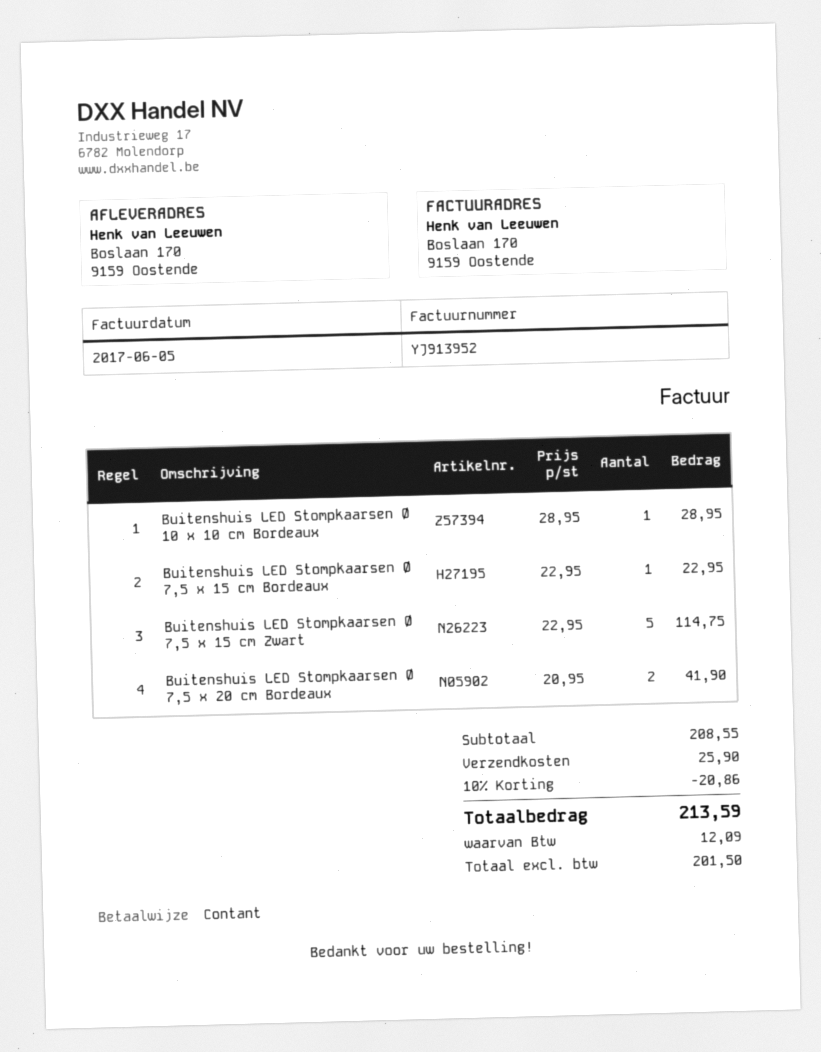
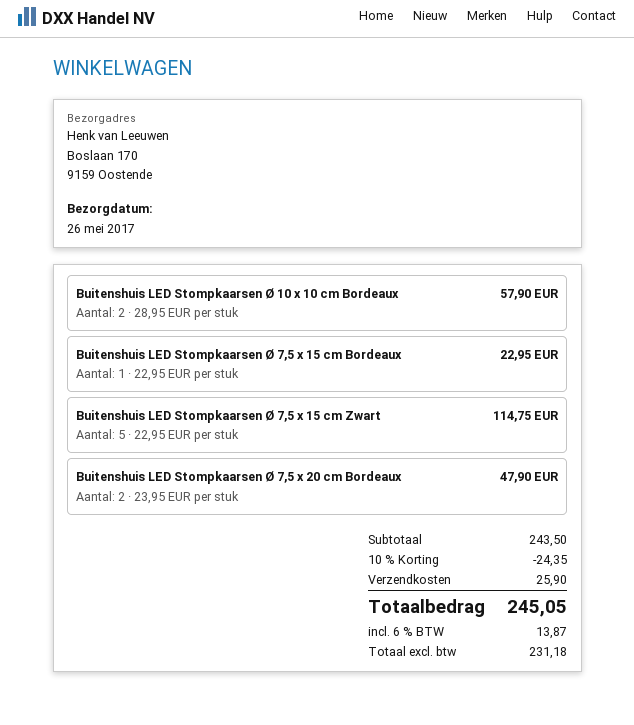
Buitenshuis LED Stompkaarsen Ø 10 x 10 cm Bordeaux: 1 x 28.95 = 28.95 -> 2 x 28.95 = 57.90
Buitenshuis LED Stompkaarsen Ø 7,5 x 20 cm Bordeaux: 2 x 20.95 = 41.90 -> 2 x 23.95 = 47.90
subtotal: 208.55 -> 243.50
discount: 10% = 20.86 -> 10% = 24.35
net: 201.50 -> 231.18
tax: 12.09 -> 13.87
total: 213.59 -> 245.05

